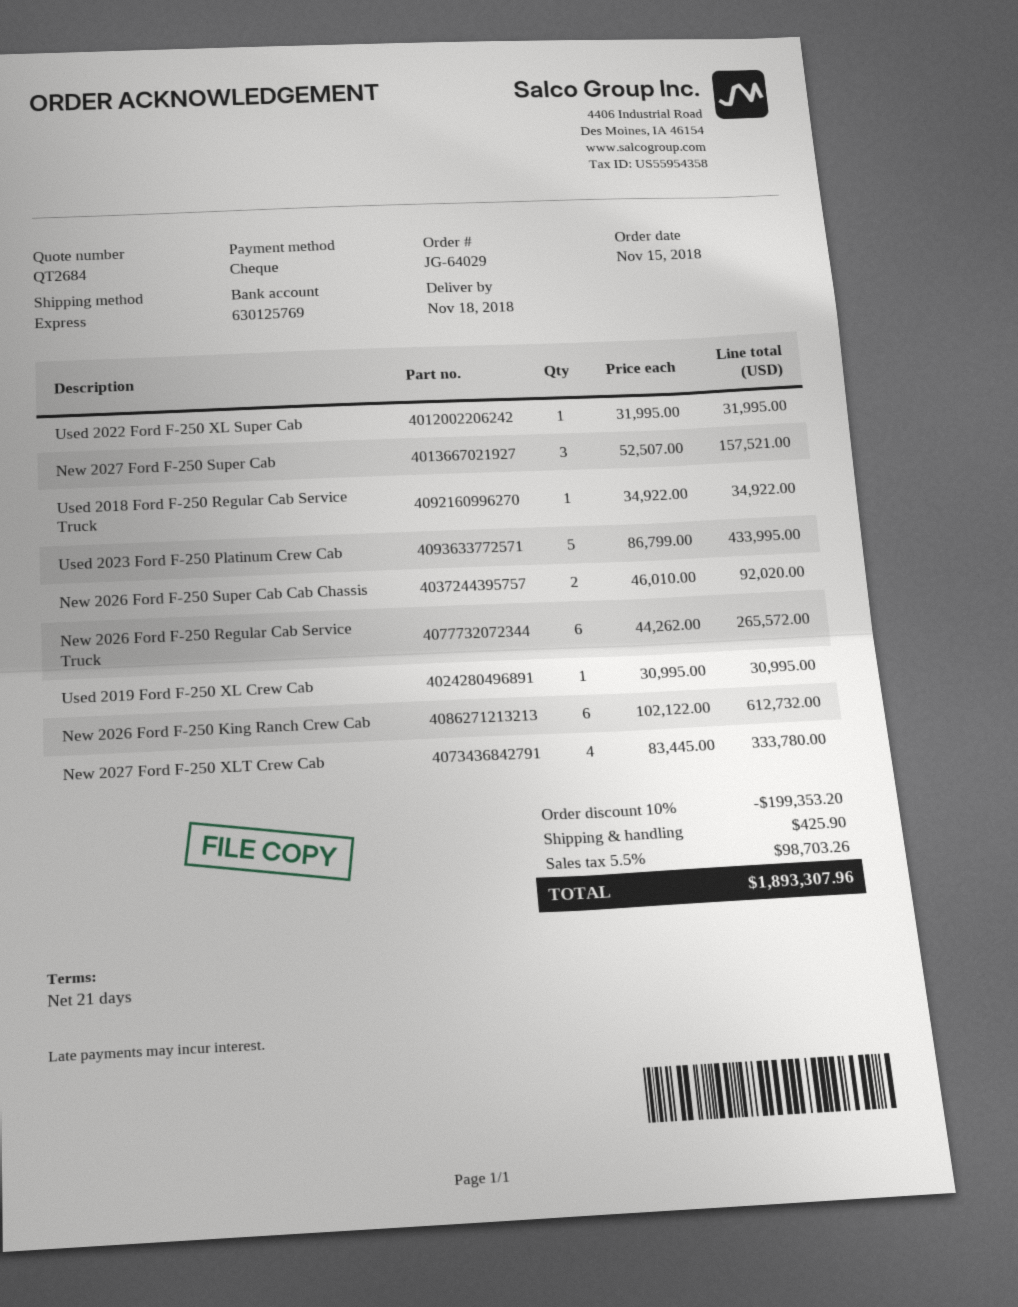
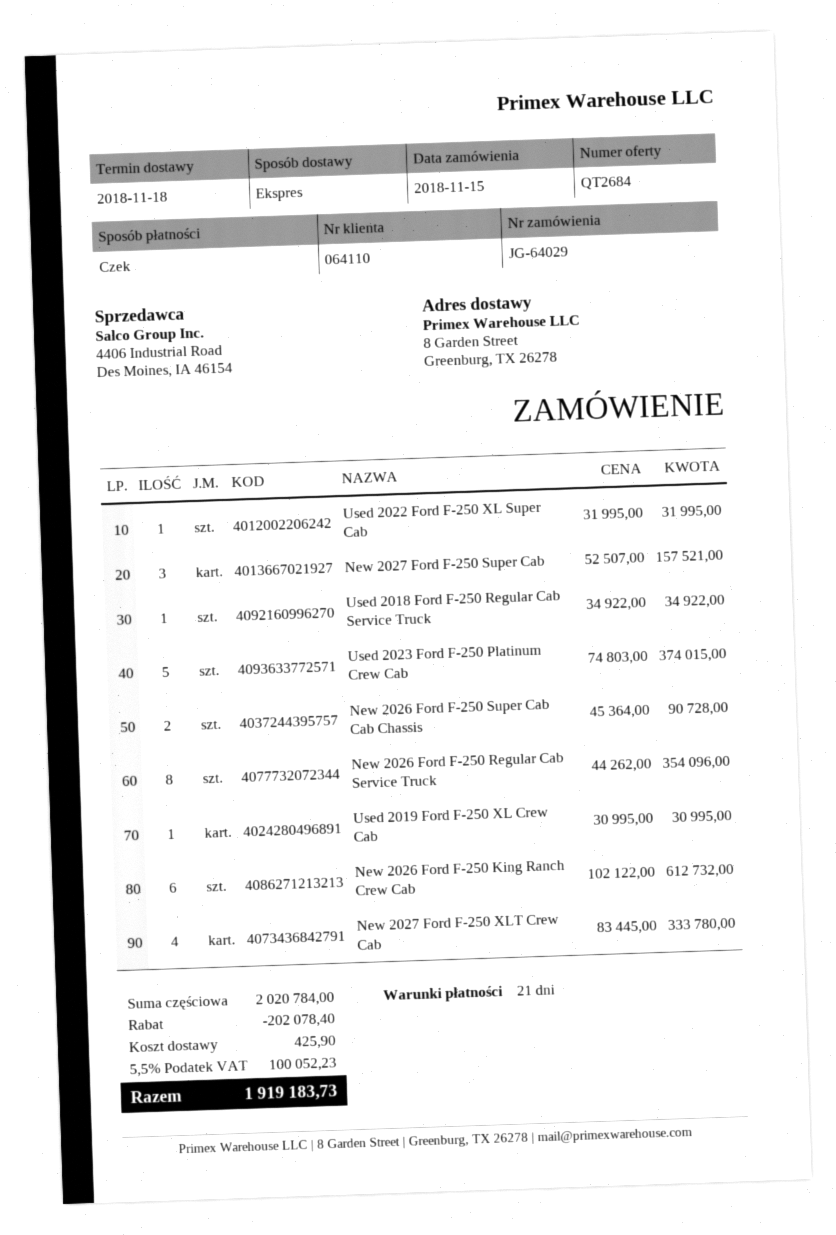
Used 2023 Ford F-250 Platinum Crew Cab: 5 x 86799.00 = 433995.00 -> 5 x 74803.00 = 374015.00
New 2026 Ford F-250 Super Cab Cab Chassis: 2 x 46010.00 = 92020.00 -> 2 x 45364.00 = 90728.00
New 2026 Ford F-250 Regular Cab Service Truck: 6 x 44262.00 = 265572.00 -> 8 x 44262.00 = 354096.00
discount: 199353.20 -> 202078.40
tax: 5.5% = 98703.26 -> 5.5% = 100052.23
total: 1893307.96 -> 1919183.73

